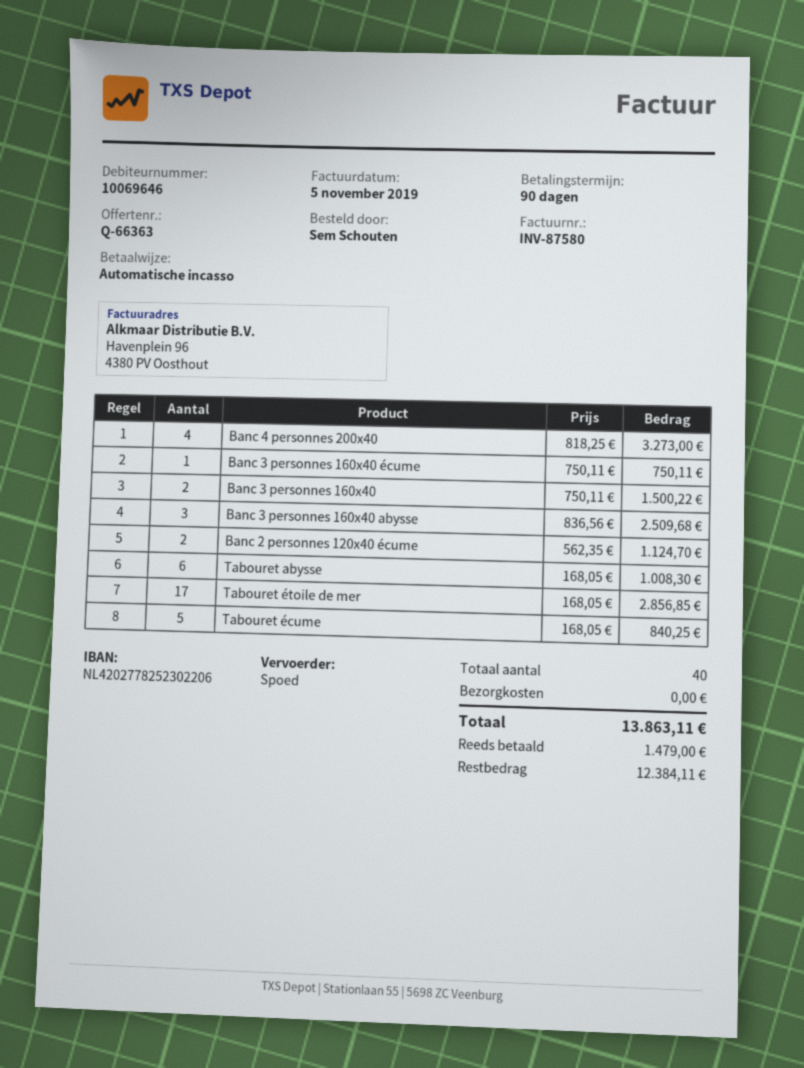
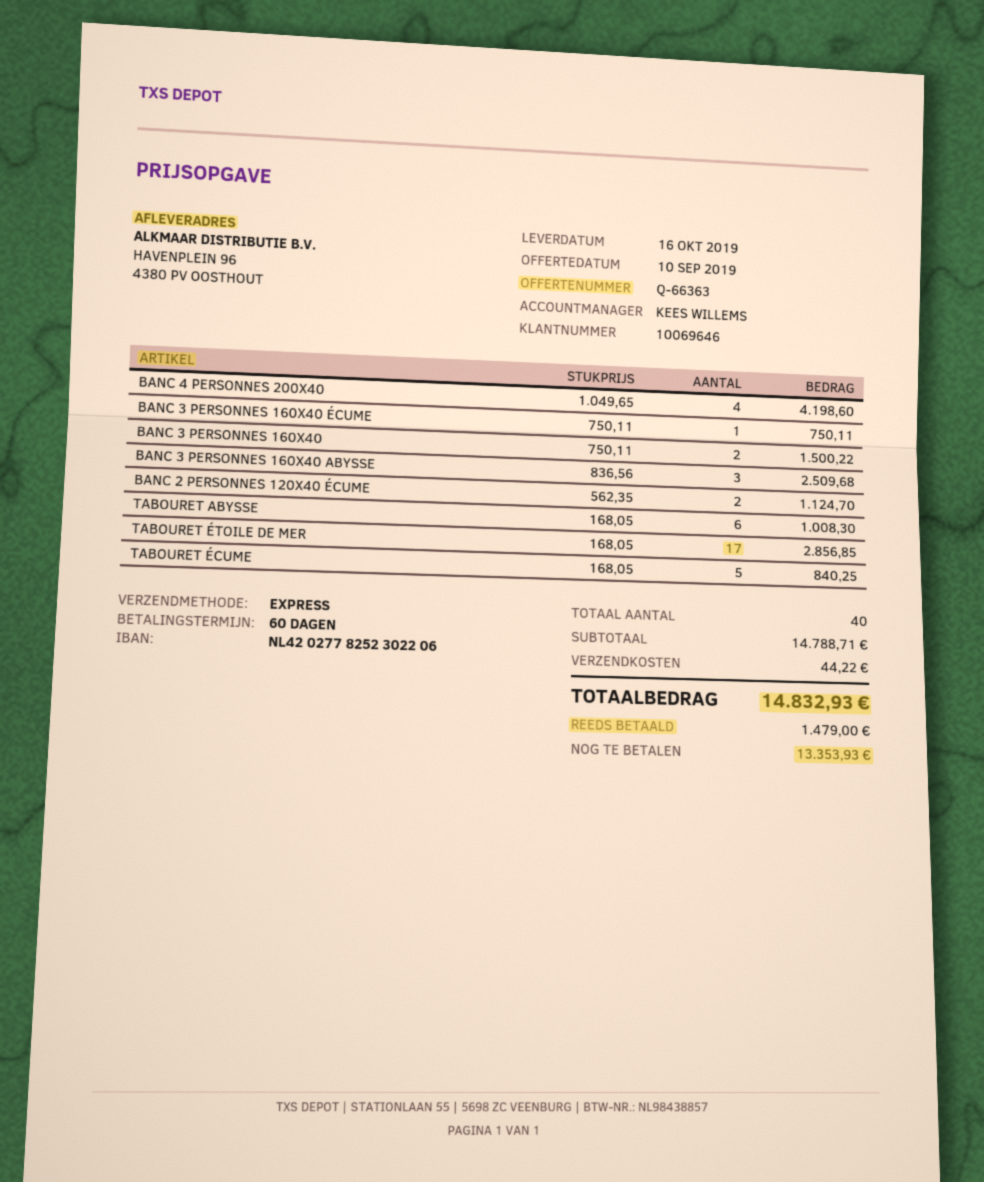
payment terms: 90 days -> 60 days
Banc 4 personnes 200x40: 4 x 818.25 = 3273.00 -> 4 x 1049.65 = 4198.60
shipping: 0.00 -> 44.22
total: 13863.11 -> 14832.93
balance: 12384.11 -> 13353.93

